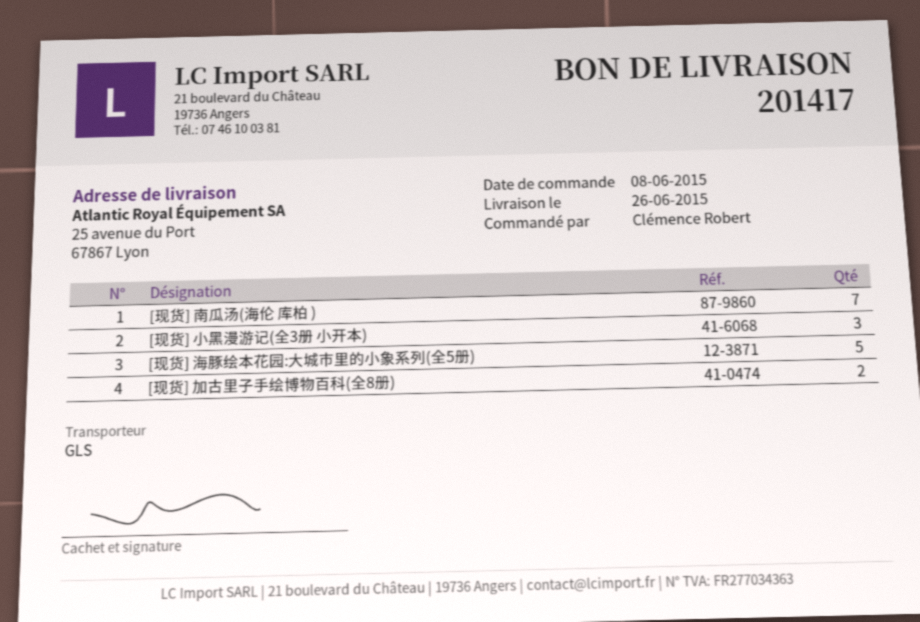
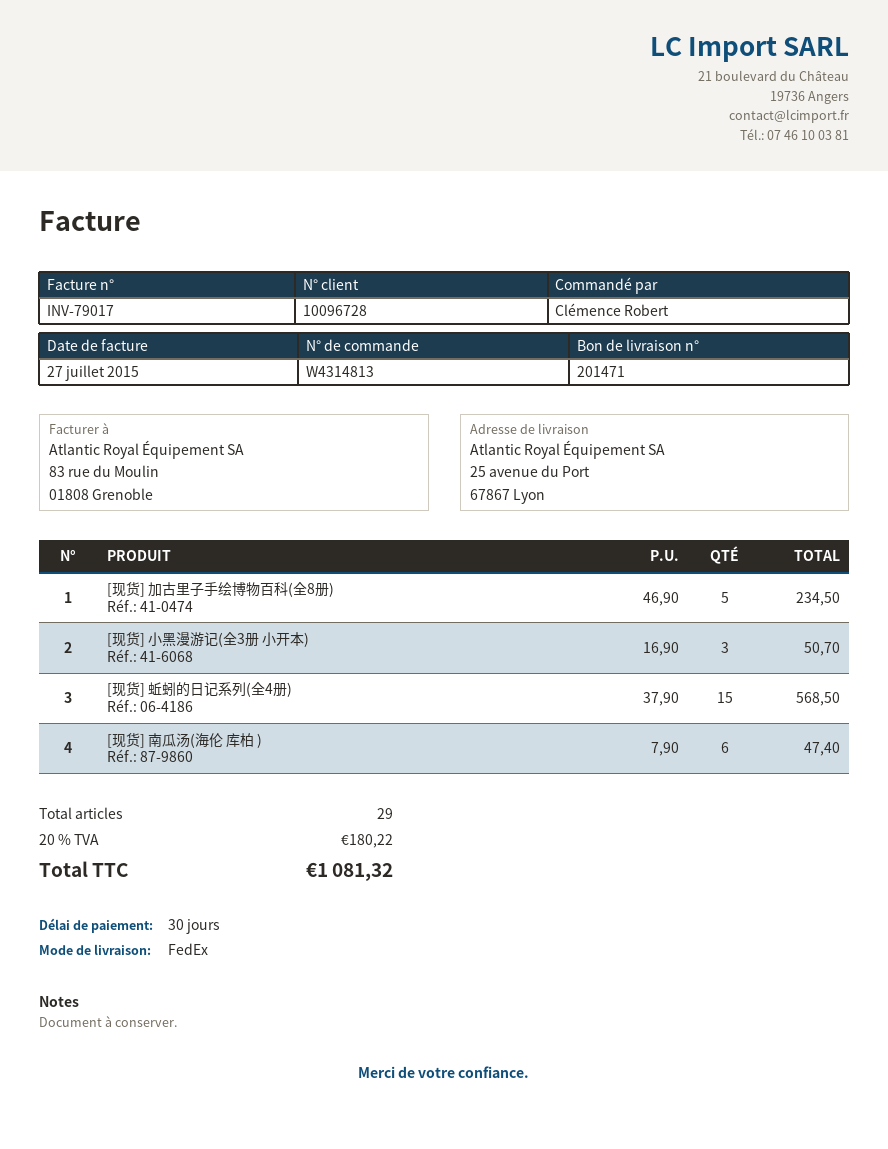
delivery note number: 201417 -> 201471
shipping method: GLS -> FedEx
[现货] 南瓜汤(海伦 库柏 ): 7 -> 6
[现货] 海豚绘本花园:大城市里的小象系列(全5册): 5 -> none
[现货] 加古里子手绘博物百科(全8册): 2 -> 5
[现货] 蚯蚓的日记系列(全4册): none -> 15

